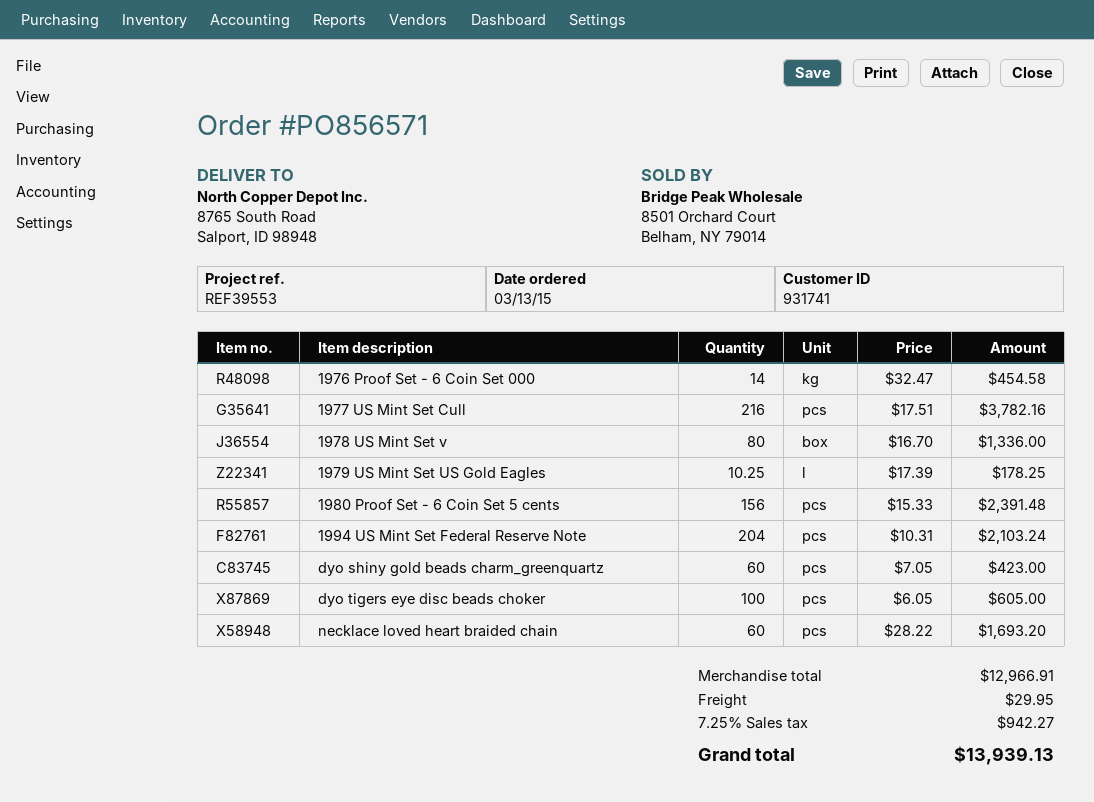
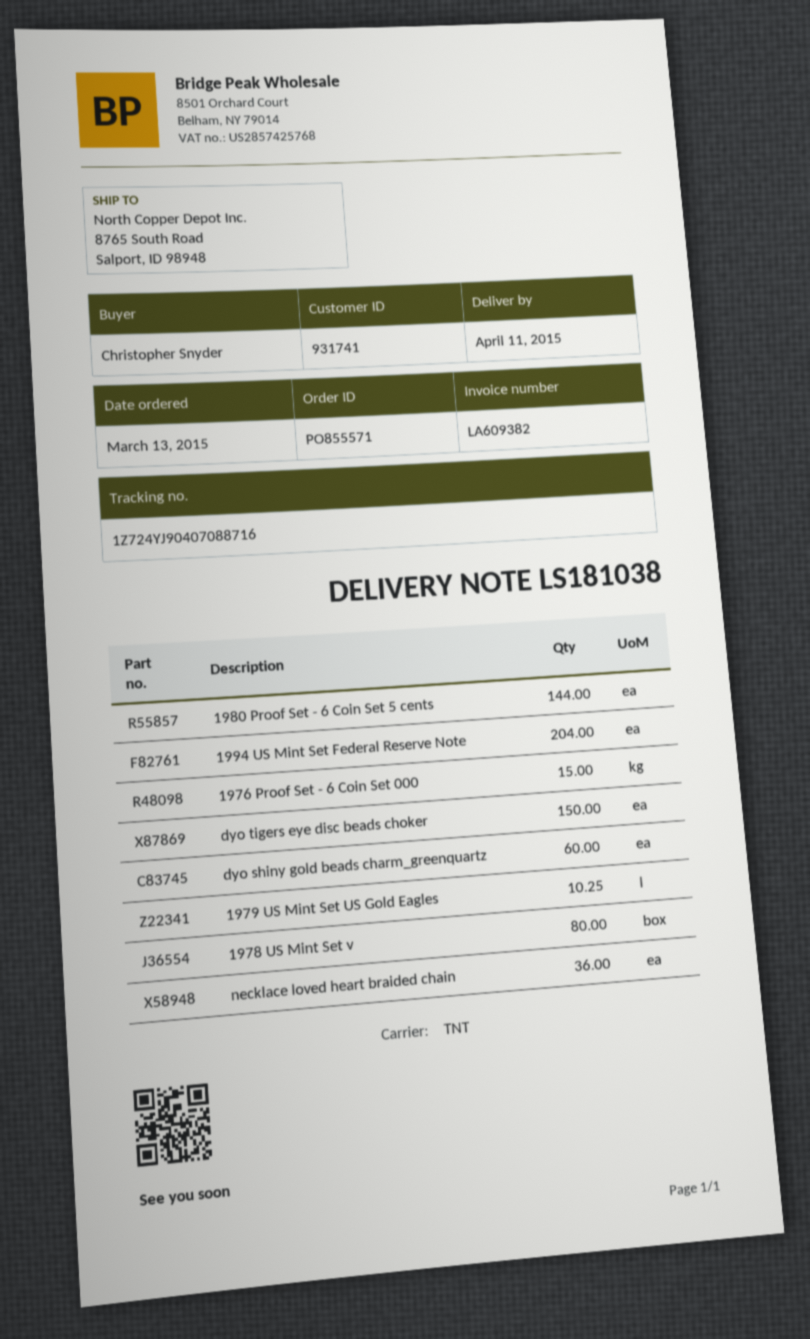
order number: PO856571 -> PO855571
1976 Proof Set - 6 Coin Set 000: 14 -> 15
1977 US Mint Set Cull: 216 -> none
1980 Proof Set - 6 Coin Set 5 cents: 156 -> 144
dyo tigers eye disc beads choker: 100 -> 150
necklace loved heart braided chain: 60 -> 36

